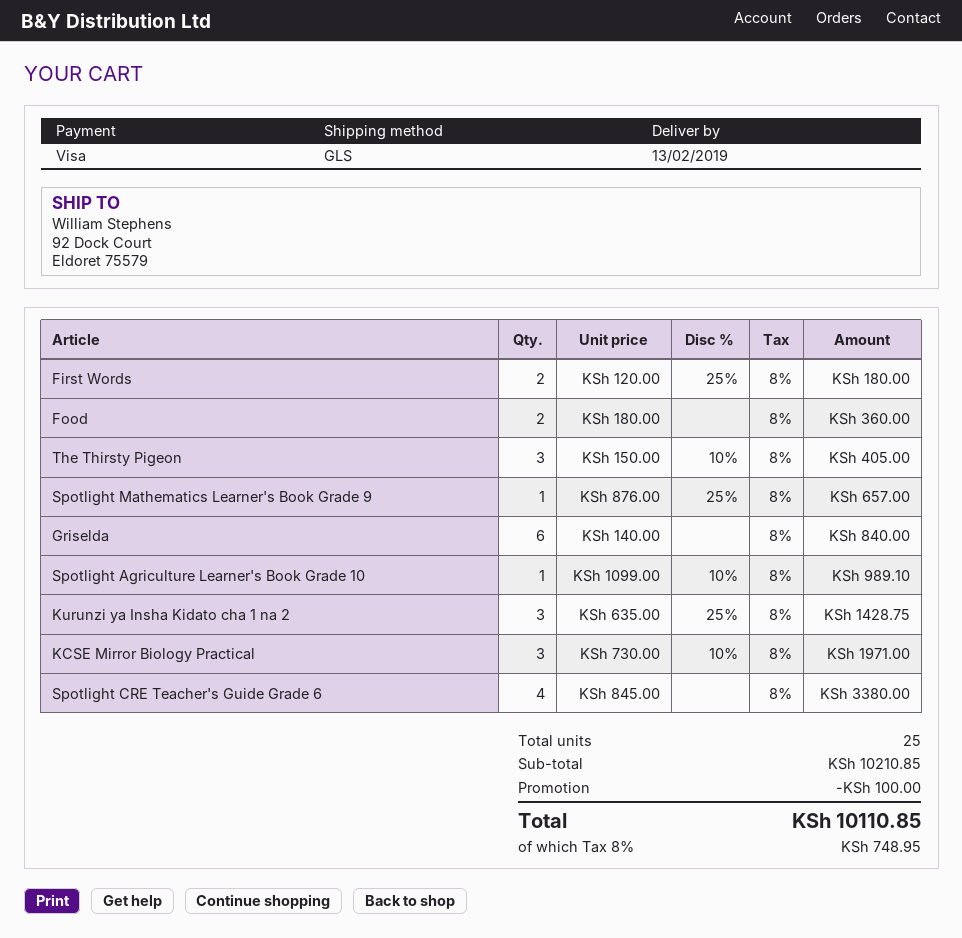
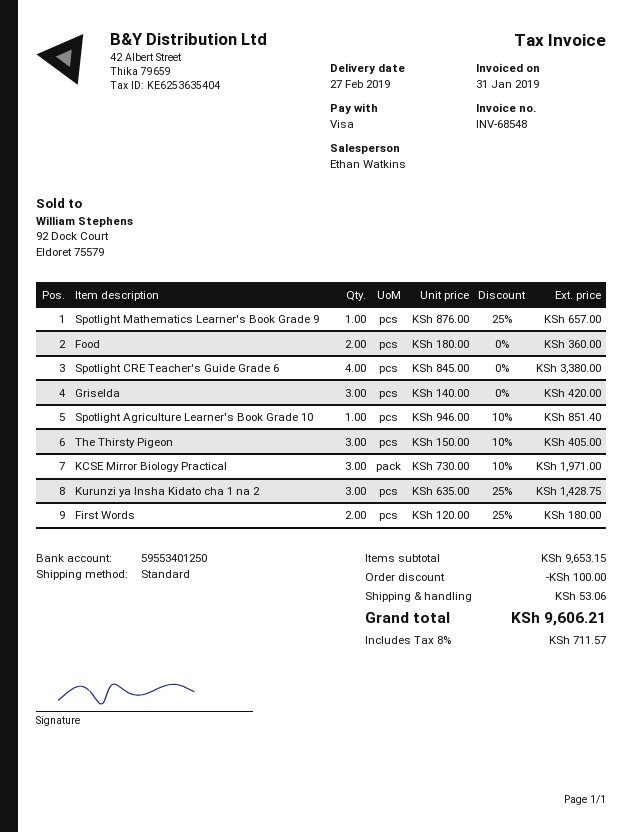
delivery date: 2019-02-13 -> 2019-02-27
shipping method: GLS -> standard
Griselda: 6 x 140.00 = 840.00 -> 3 x 140.00 = 420.00
Spotlight Agriculture Learner's Book Grade 10: 1 x 1099.00 - 10% = 989.10 -> 1 x 946.00 - 10% = 851.40
subtotal: 10210.85 -> 9653.15
shipping: none -> 53.06
tax: 8% = 748.95 -> 8% = 711.57
total: 10110.85 -> 9606.21

